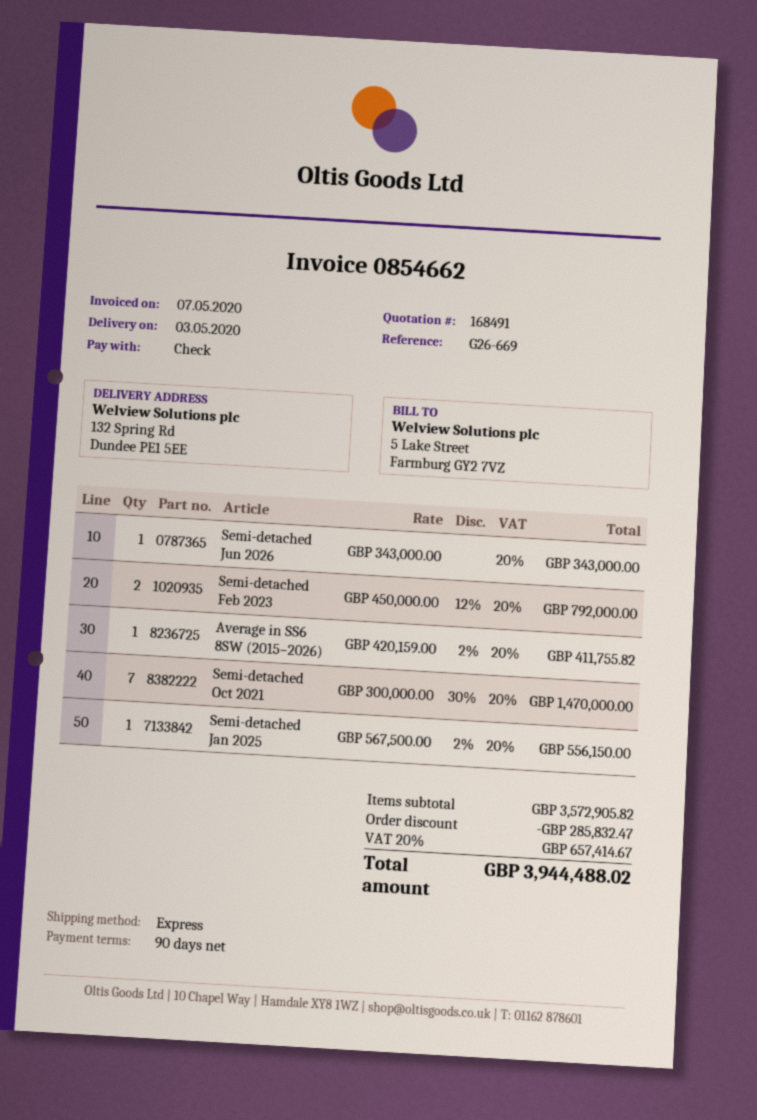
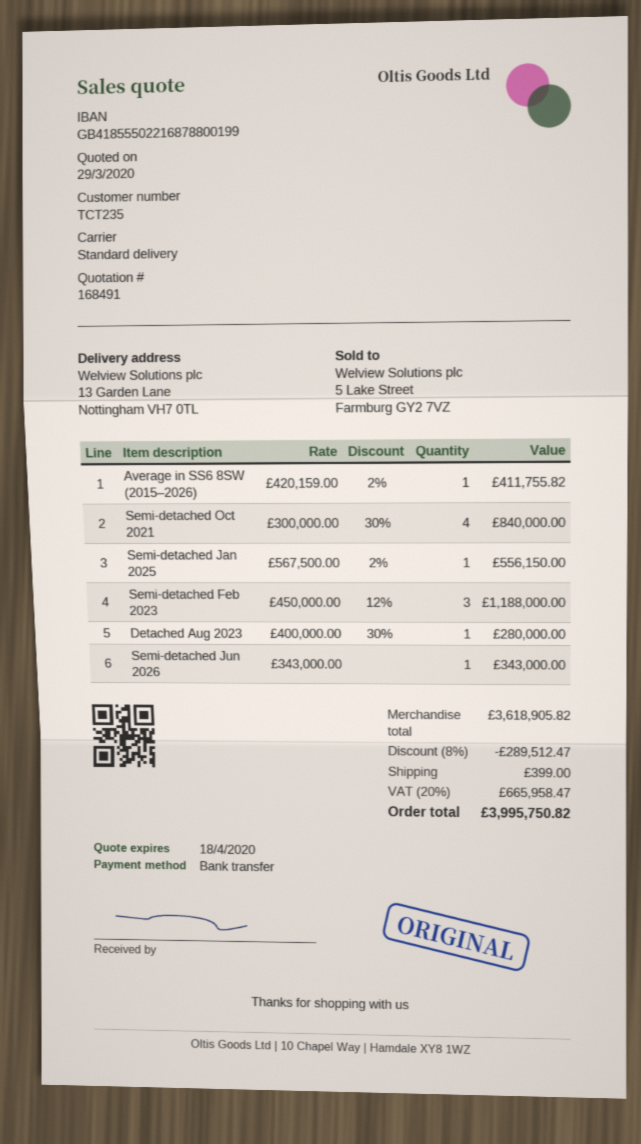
payment method: cheque -> bank transfer
shipping method: express -> standard
ship to: 132 Spring Rd, Dundee PE1 5EE -> 13 Garden Lane, Nottingham VH7 0TL
Semi-detached Feb 2023: 2 x 450000.00 - 12% = 792000.00 -> 3 x 450000.00 - 12% = 1188000.00
Semi-detached Oct 2021: 7 x 300000.00 - 30% = 1470000.00 -> 4 x 300000.00 - 30% = 840000.00
Detached Aug 2023: none -> 1 x 400000.00 - 30% = 280000.00
subtotal: 3572905.82 -> 3618905.82
discount: 285832.47 -> 289512.47
shipping: none -> 399.00
tax: 20% = 657414.67 -> 20% = 665958.47
total: 3944488.02 -> 3995750.82

